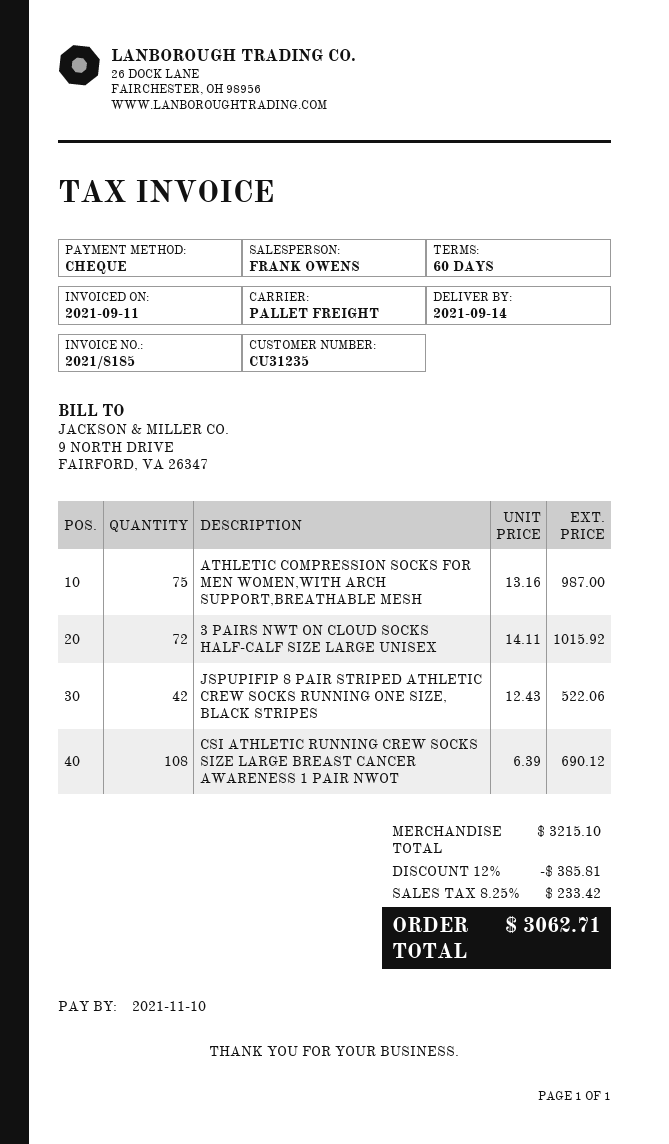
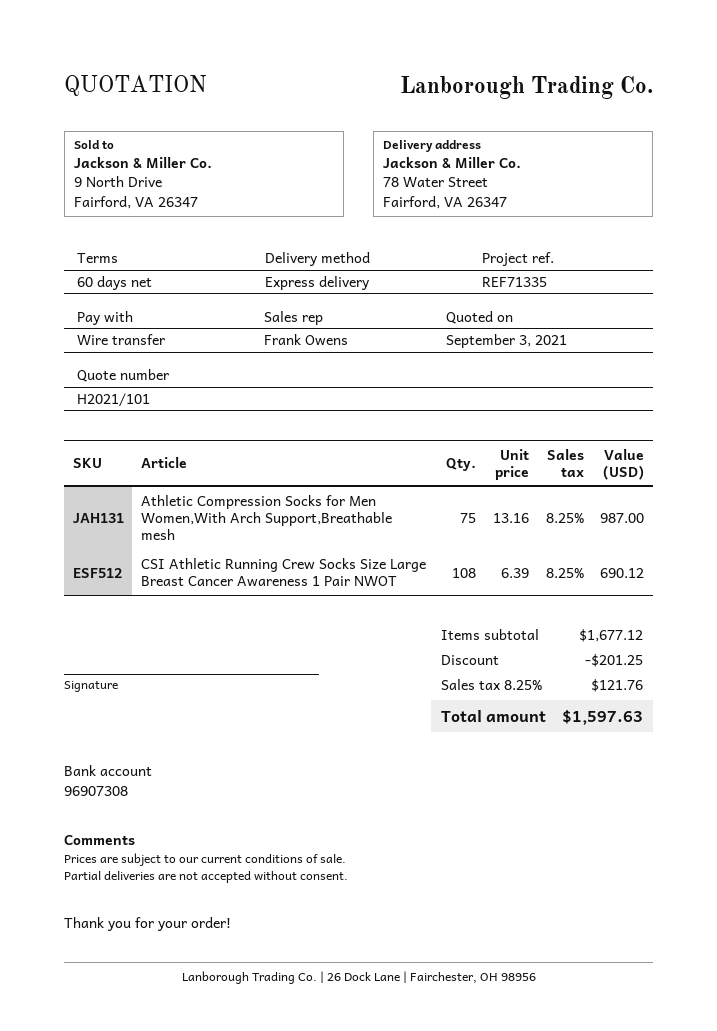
payment method: cheque -> bank transfer
shipping method: pallet freight -> express
3 PAIRS NWT ON CLOUD SOCKS HALF-CALF SIZE LARGE UNISEX: 72 x 14.11 = 1015.92 -> none
JSPUPIFIP 8 PAIR STRIPED ATHLETIC CREW SOCKS RUNNING ONE SIZE, BLACK STRIPES: 42 x 12.43 = 522.06 -> none
subtotal: 3215.10 -> 1677.12
discount: 385.81 -> 201.25
tax: 8.25% = 233.42 -> 8.25% = 121.76
total: 3062.71 -> 1597.63

